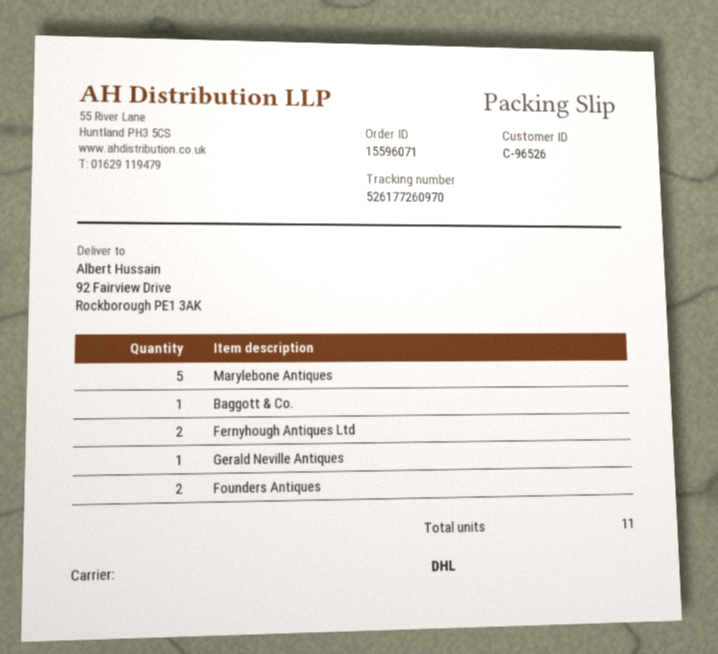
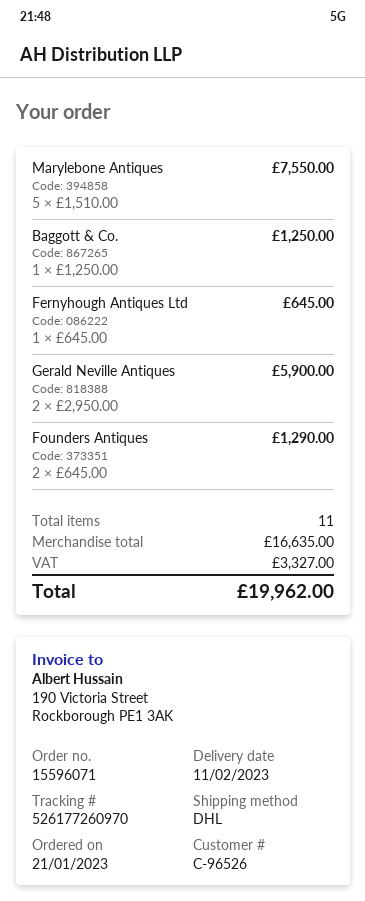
Fernyhough Antiques Ltd: 2 -> 1
Gerald Neville Antiques: 1 -> 2

